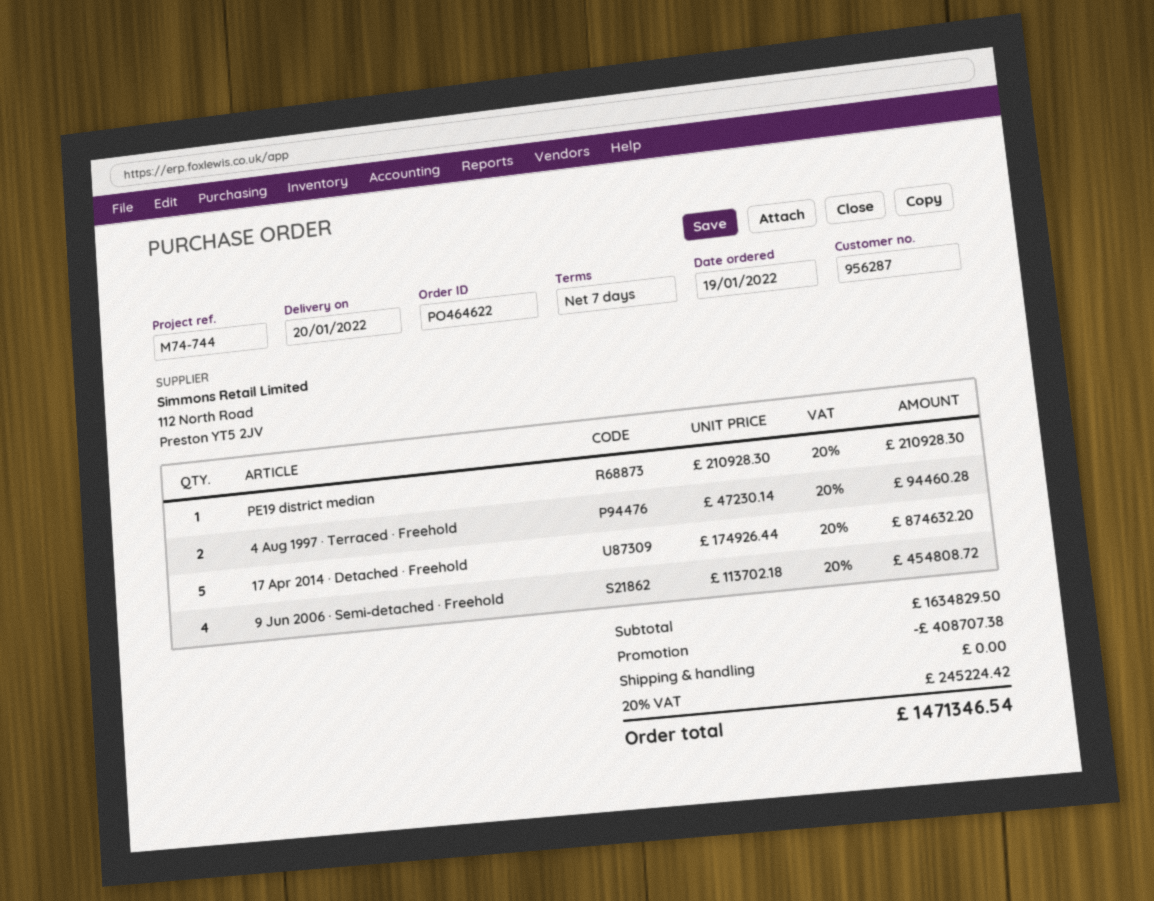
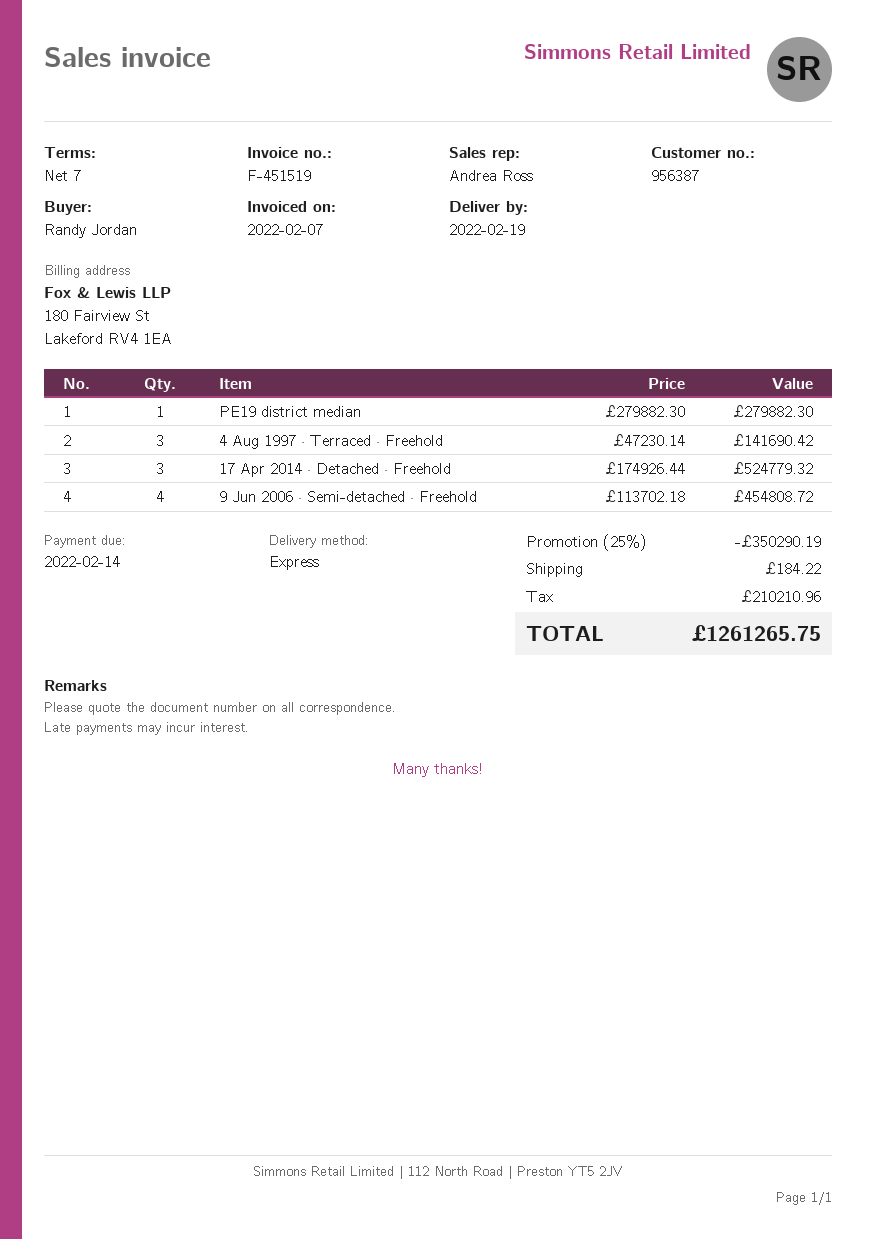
delivery date: 2022-01-20 -> 2022-02-19
customer number: 956287 -> 956387
PE19 district median: 1 x 210928.30 = 210928.30 -> 1 x 279882.30 = 279882.30
4 Aug 1997 · Terraced · Freehold: 2 x 47230.14 = 94460.28 -> 3 x 47230.14 = 141690.42
17 Apr 2014 · Detached · Freehold: 5 x 174926.44 = 874632.20 -> 3 x 174926.44 = 524779.32
discount: 408707.38 -> 350290.19
shipping: 0.00 -> 184.22
tax: 245224.42 -> 210210.96
total: 1471346.54 -> 1261265.75

